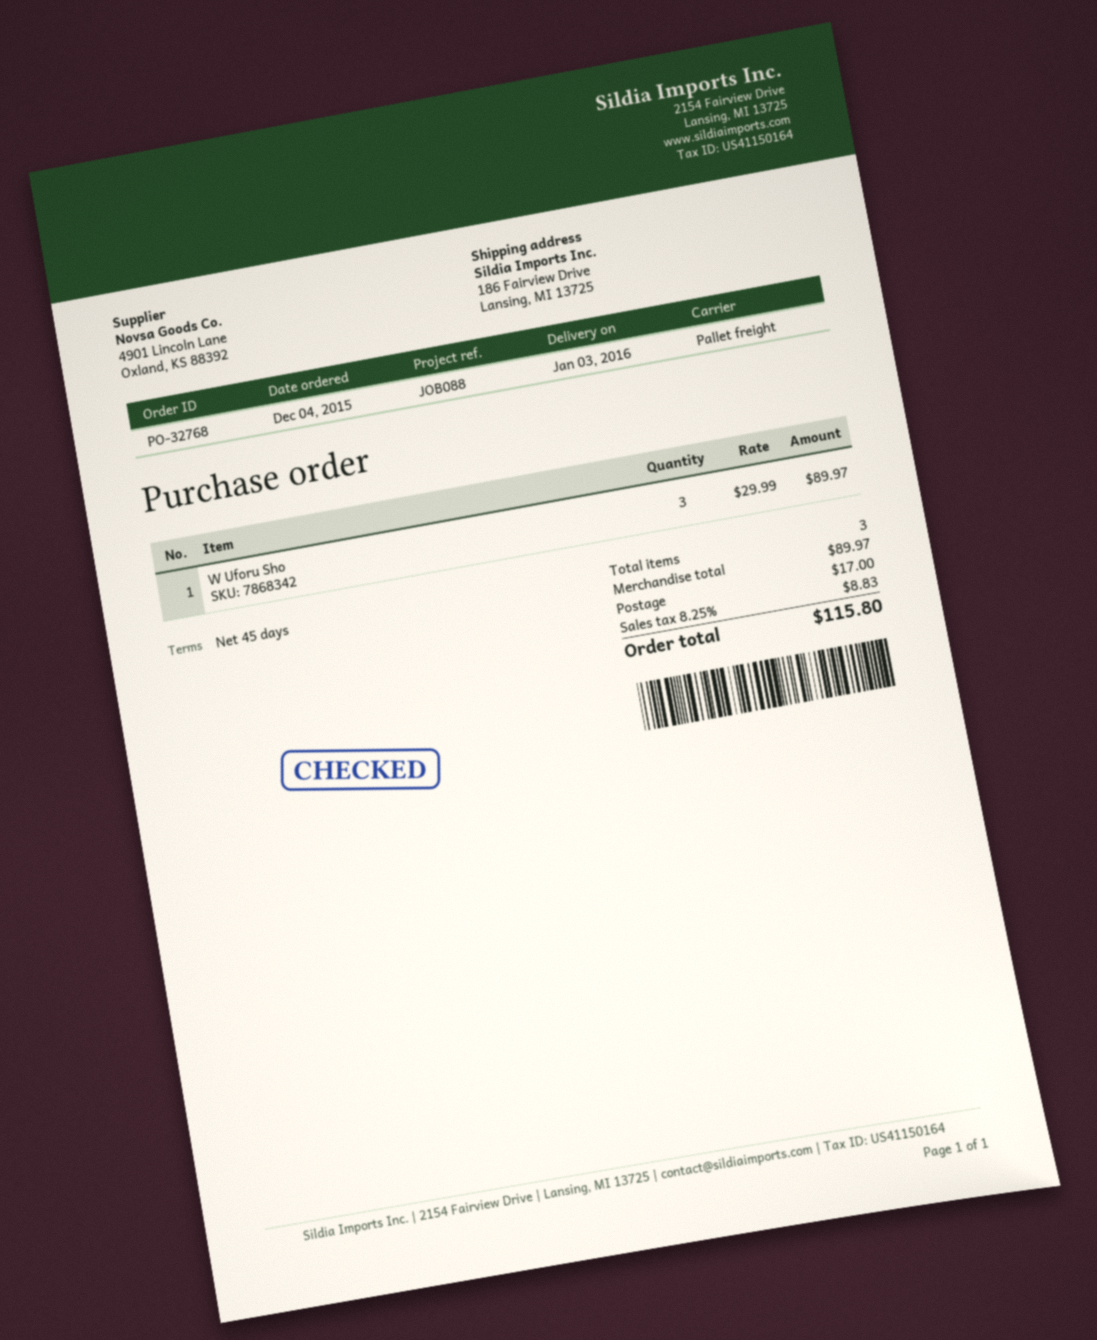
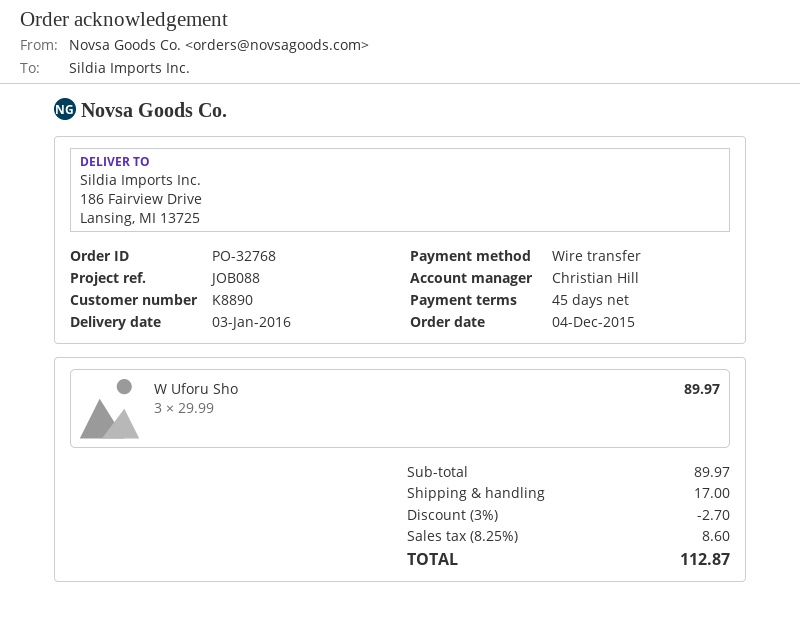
discount: none -> 3% = 2.70
tax: 8.25% = 8.83 -> 8.25% = 8.60
total: 115.80 -> 112.87

